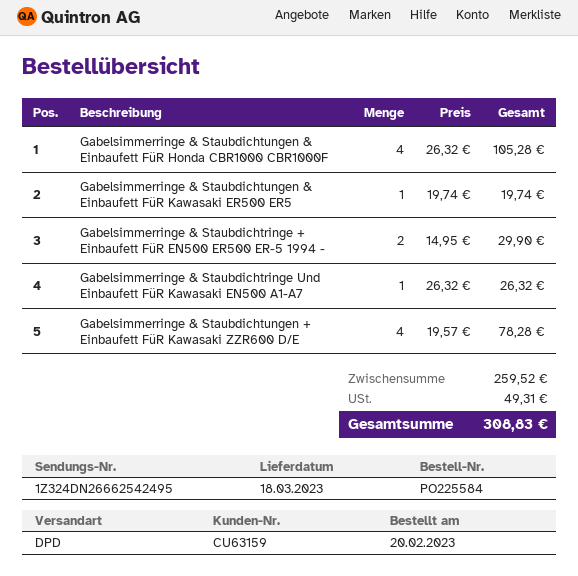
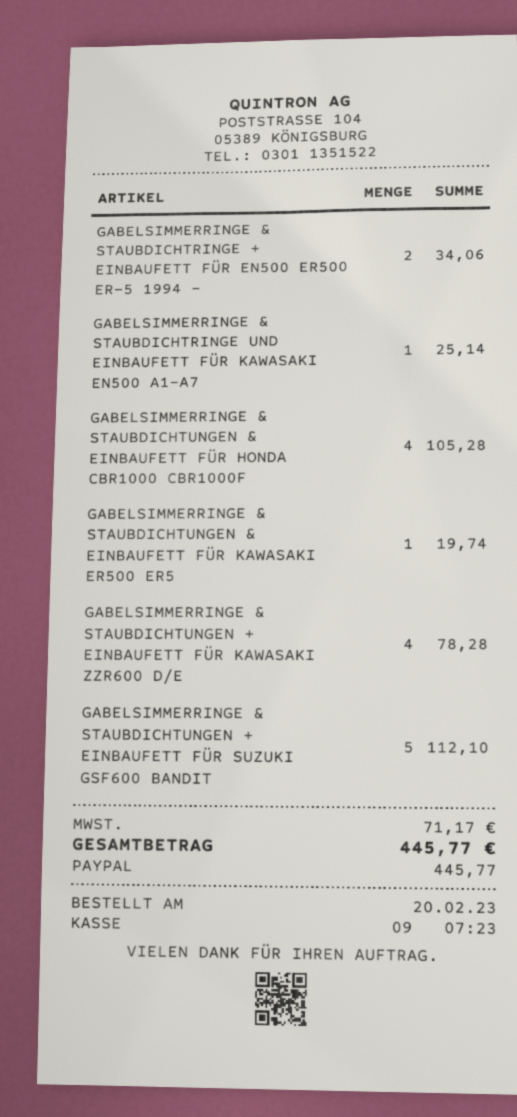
Gabelsimmerringe & Staubdichtringe + Einbaufett FüR EN500 ER500 ER-5 1994 -: 2 for 29.90 -> 2 for 34.06
Gabelsimmerringe & Staubdichtringe Und Einbaufett FüR Kawasaki EN500 A1-A7: 1 for 26.32 -> 1 for 25.14
GABELSIMMERRINGE & STAUBDICHTUNGEN + EINBAUFETT FÜR SUZUKI GSF600 BANDIT: none -> 5 for 112.10
tax: 49.31 -> 71.17
total: 308.83 -> 445.77

